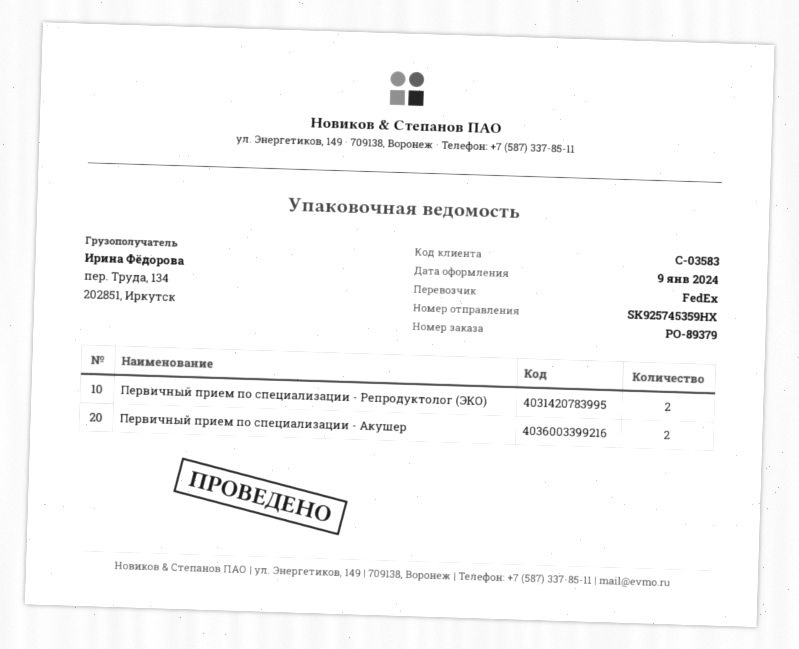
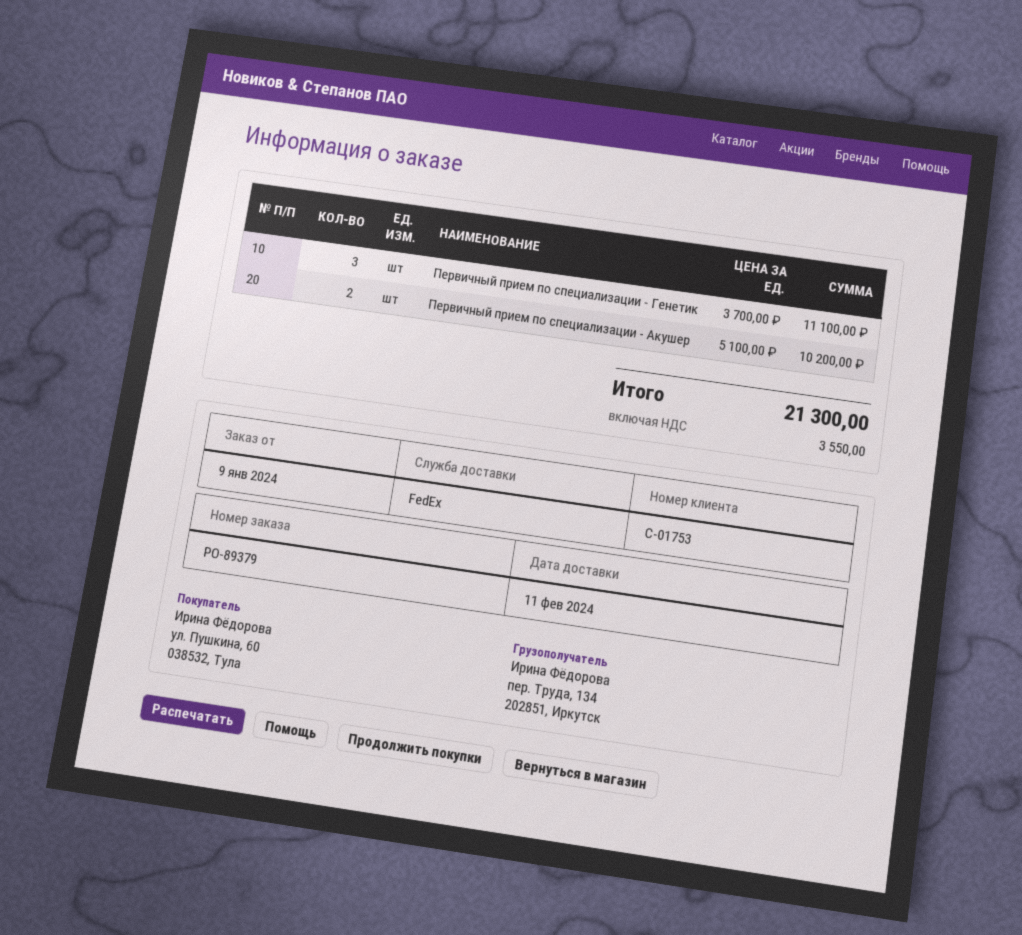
customer number: C-03583 -> C-01753
Первичный прием по специализации - Репродуктолог (ЭКО): 2 -> none
Первичный прием по специализации - Генетик: none -> 3

